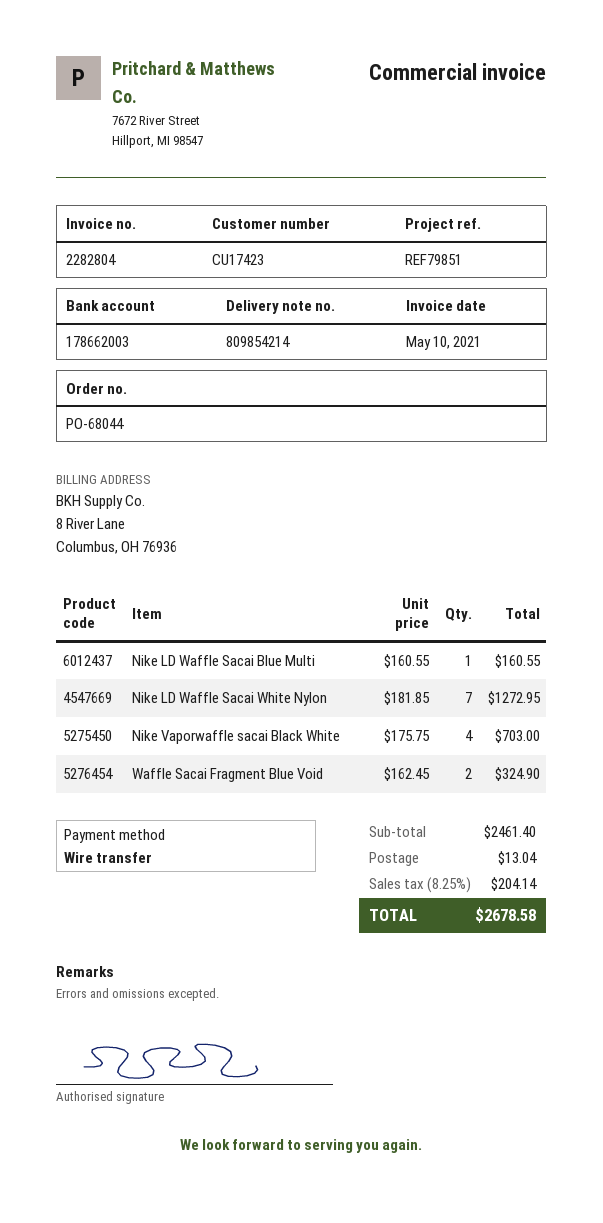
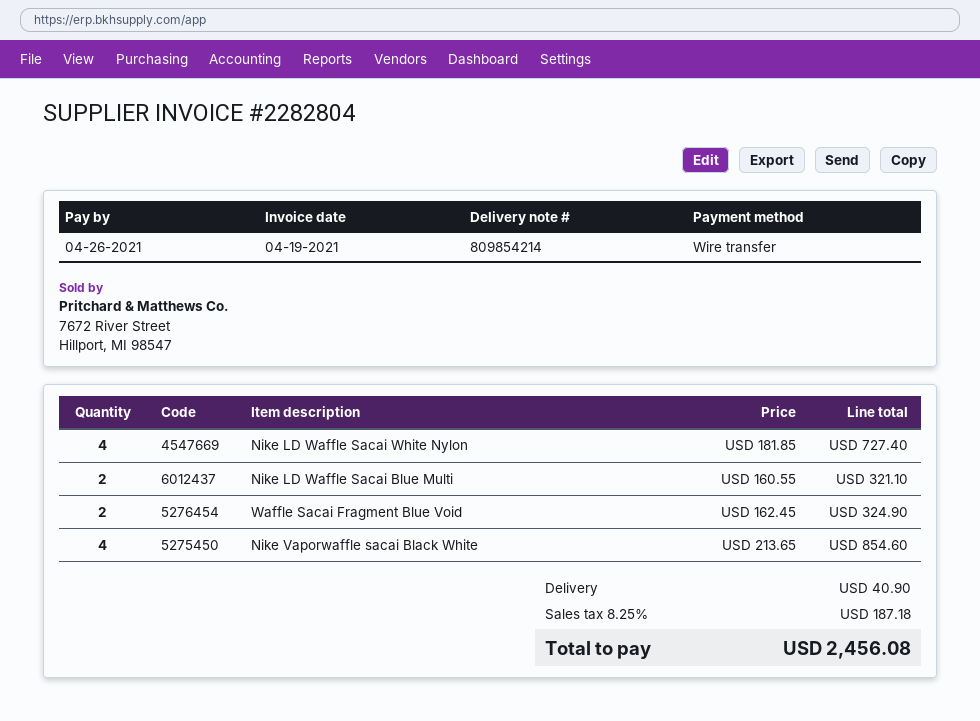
invoice date: 2021-05-10 -> 2021-04-19
Nike LD Waffle Sacai Blue Multi: 1 x 160.55 = 160.55 -> 2 x 160.55 = 321.10
Nike LD Waffle Sacai White Nylon: 7 x 181.85 = 1272.95 -> 4 x 181.85 = 727.40
Nike Vaporwaffle sacai Black White: 4 x 175.75 = 703.00 -> 4 x 213.65 = 854.60
shipping: 13.04 -> 40.90
tax: 8.25% = 204.14 -> 8.25% = 187.18
total: 2678.58 -> 2456.08

